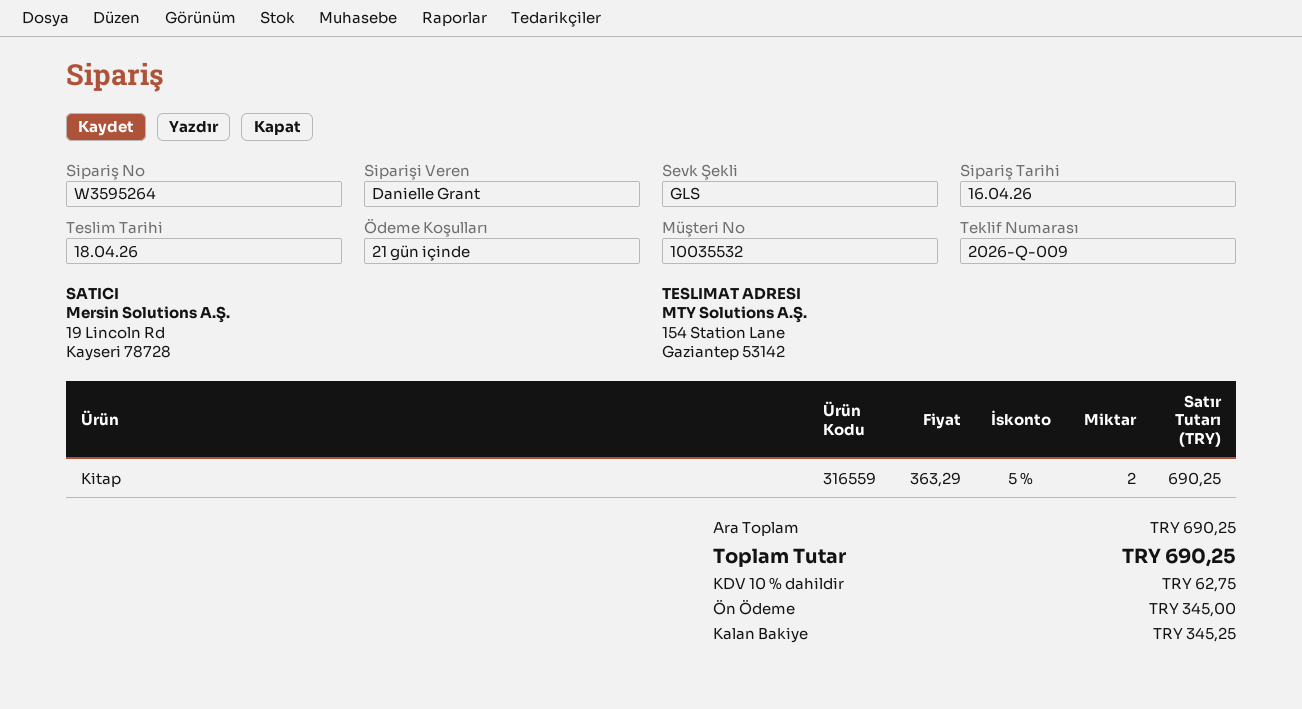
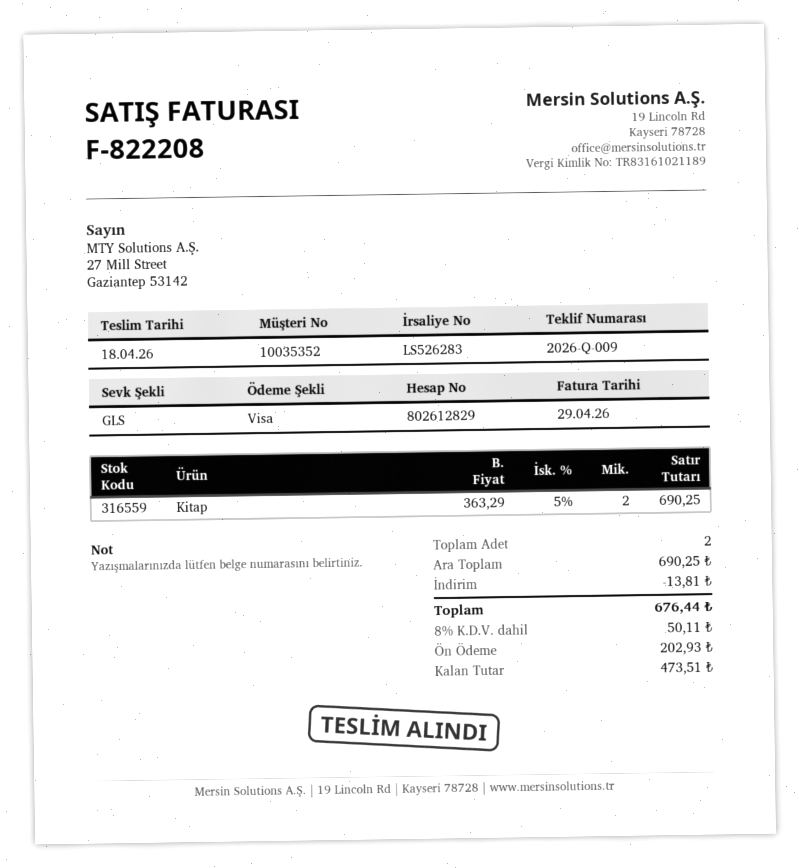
customer number: 10035532 -> 10035352
discount: none -> 13.81
tax: 10% = 62.75 -> 8% = 50.11
total: 690.25 -> 676.44
deposit: 345.00 -> 202.93
balance: 345.25 -> 473.51

